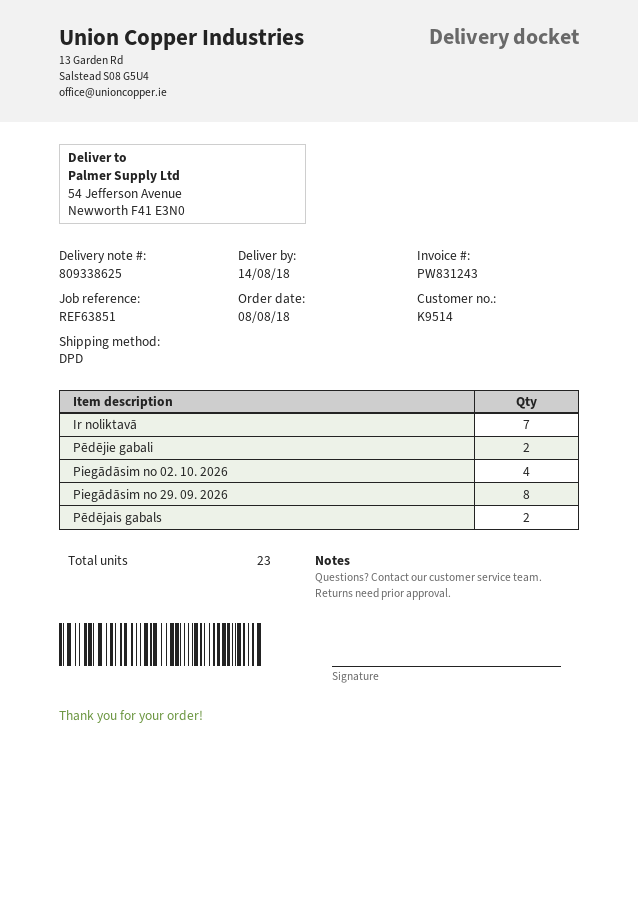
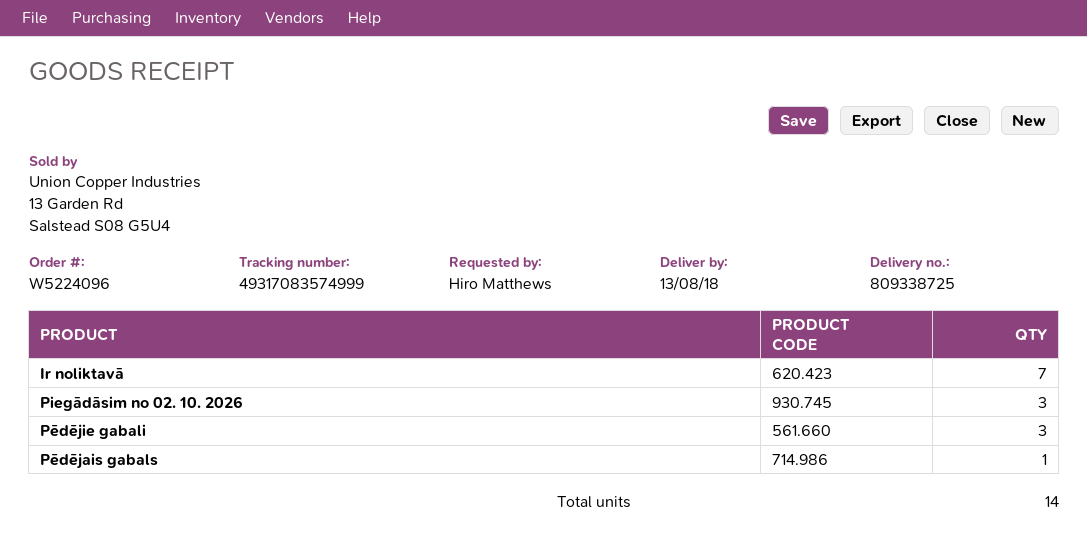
delivery note number: 809338625 -> 809338725
delivery date: 2018-08-14 -> 2018-08-13
Pēdējie gabali: 2 -> 3
Piegādāsim no 02. 10. 2026: 4 -> 3
Piegādāsim no 29. 09. 2026: 8 -> none
Pēdējais gabals: 2 -> 1
total quantity: 23 -> 14

